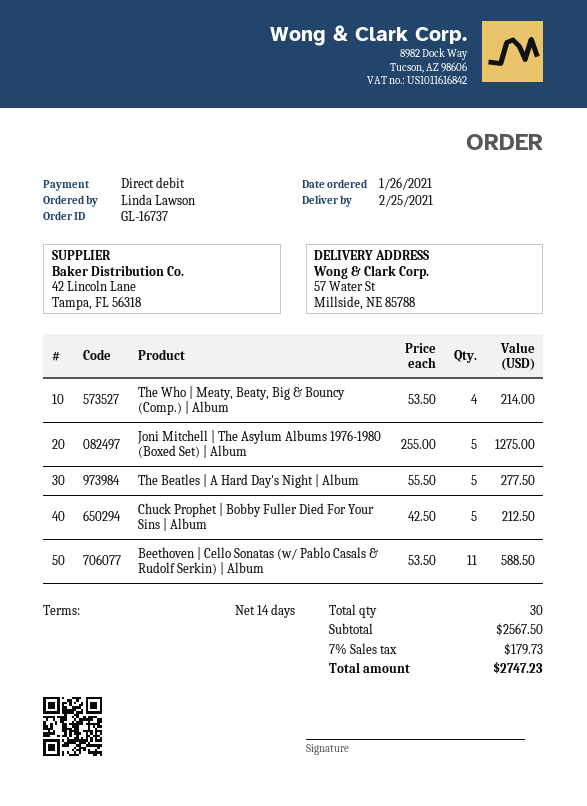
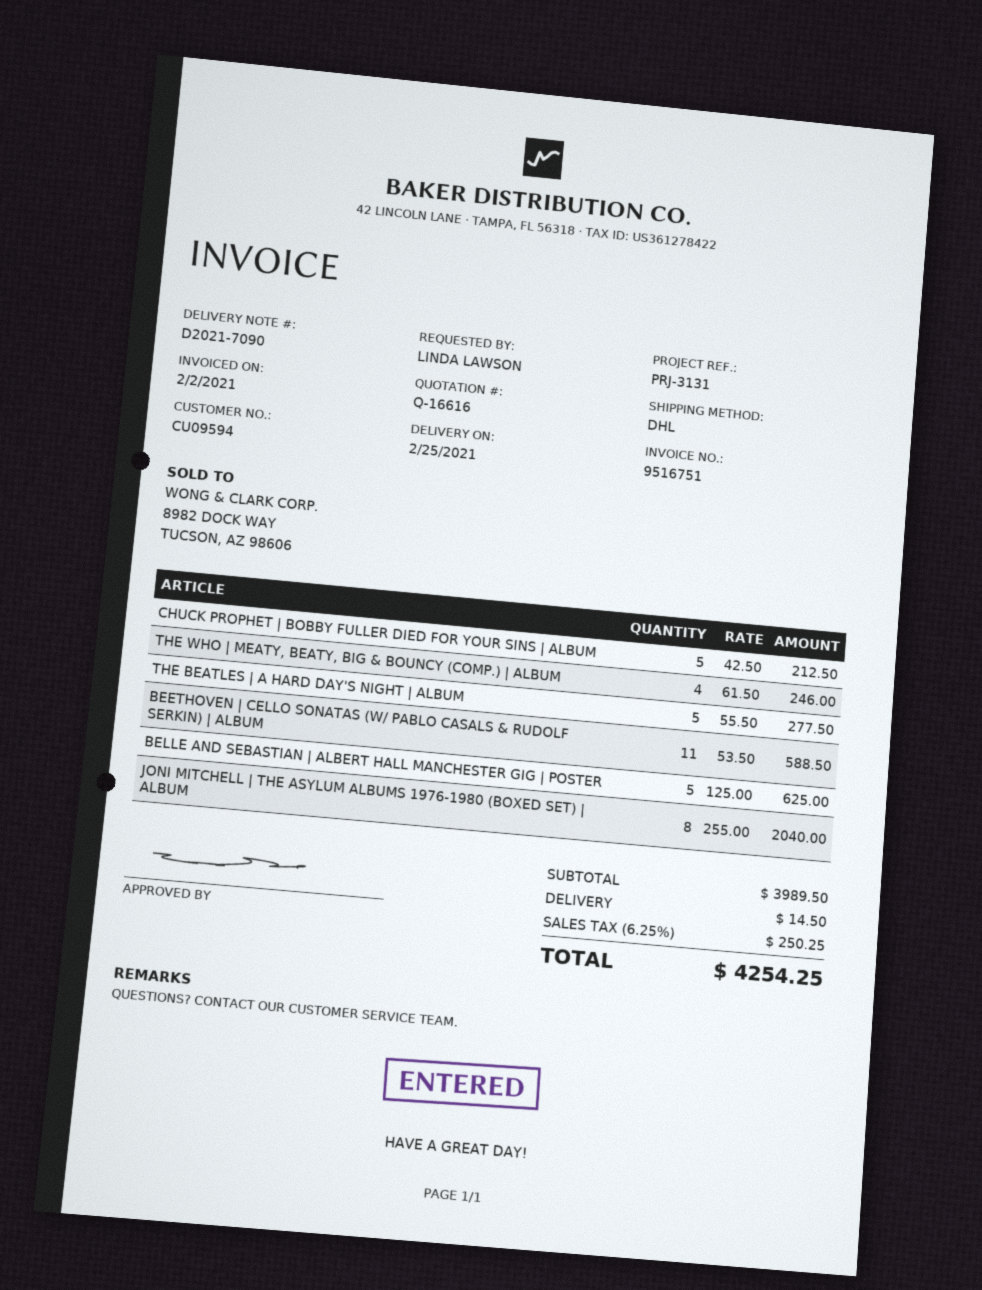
The Who | Meaty, Beaty, Big & Bouncy (Comp.) | Album: 4 x 53.50 = 214.00 -> 4 x 61.50 = 246.00
Joni Mitchell | The Asylum Albums 1976-1980 (Boxed Set) | Album: 5 x 255.00 = 1275.00 -> 8 x 255.00 = 2040.00
BELLE AND SEBASTIAN | ALBERT HALL MANCHESTER GIG | POSTER: none -> 5 x 125.00 = 625.00
subtotal: 2567.50 -> 3989.50
shipping: none -> 14.50
tax: 7% = 179.73 -> 6.25% = 250.25
total: 2747.23 -> 4254.25

